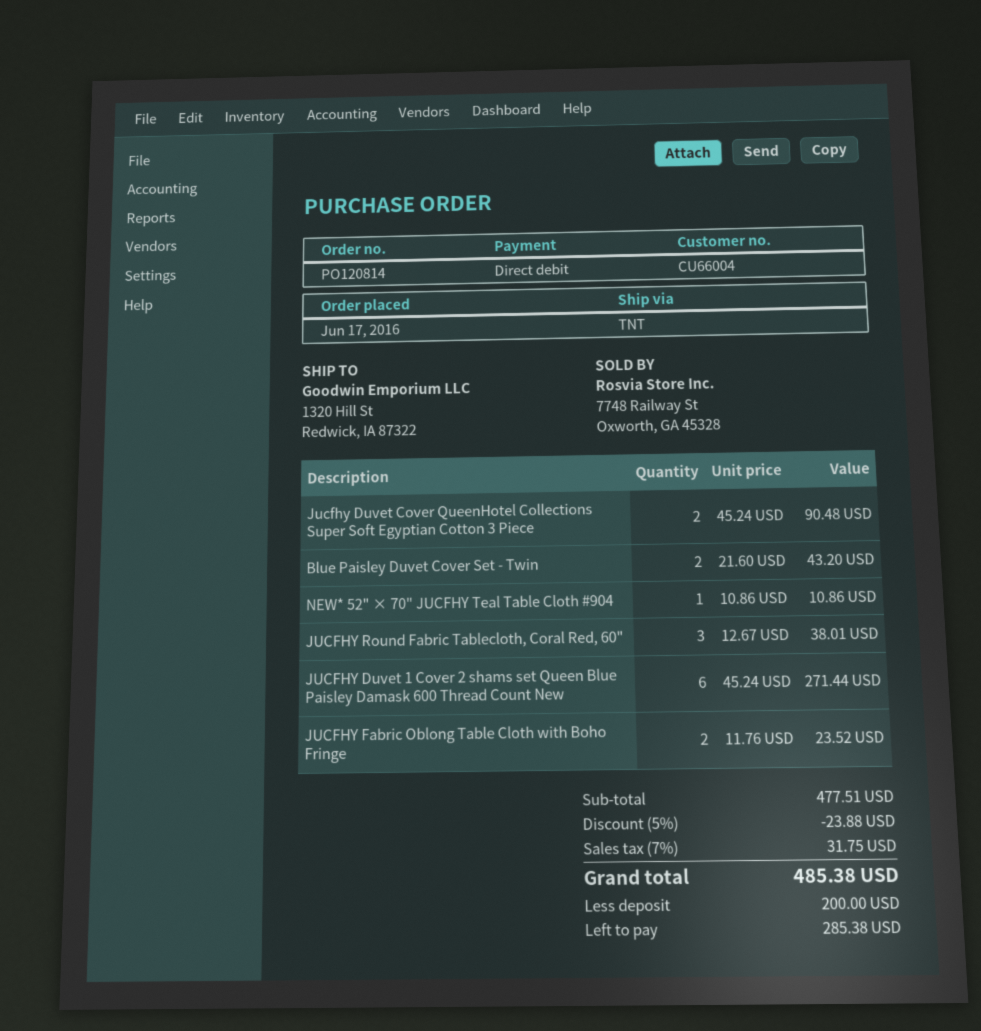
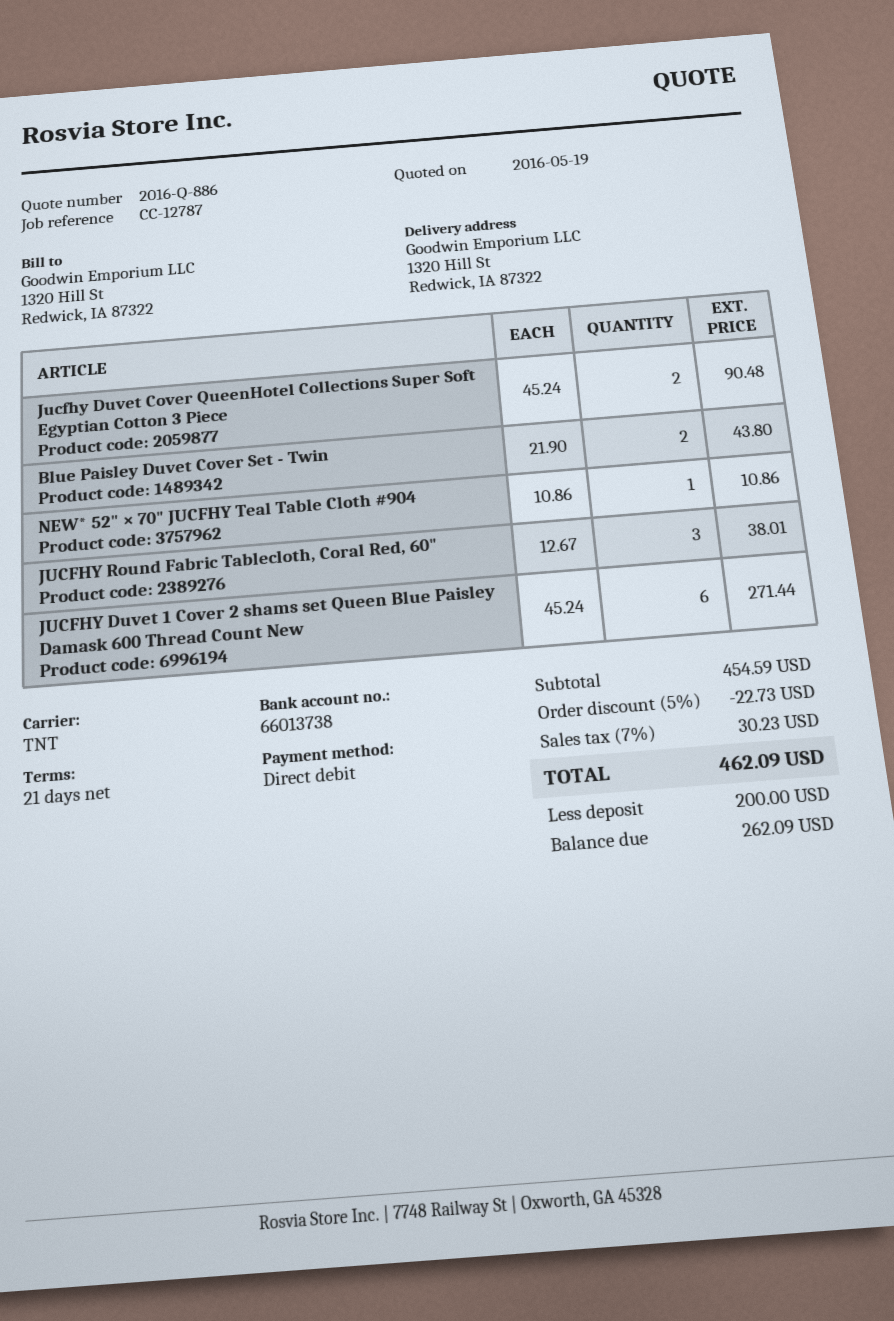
Blue Paisley Duvet Cover Set - Twin: 2 x 21.60 = 43.20 -> 2 x 21.90 = 43.80
JUCFHY Fabric Oblong Table Cloth with Boho Fringe: 2 x 11.76 = 23.52 -> none
subtotal: 477.51 -> 454.59
discount: 5% = 23.88 -> 5% = 22.73
tax: 7% = 31.75 -> 7% = 30.23
total: 485.38 -> 462.09
balance: 285.38 -> 262.09

